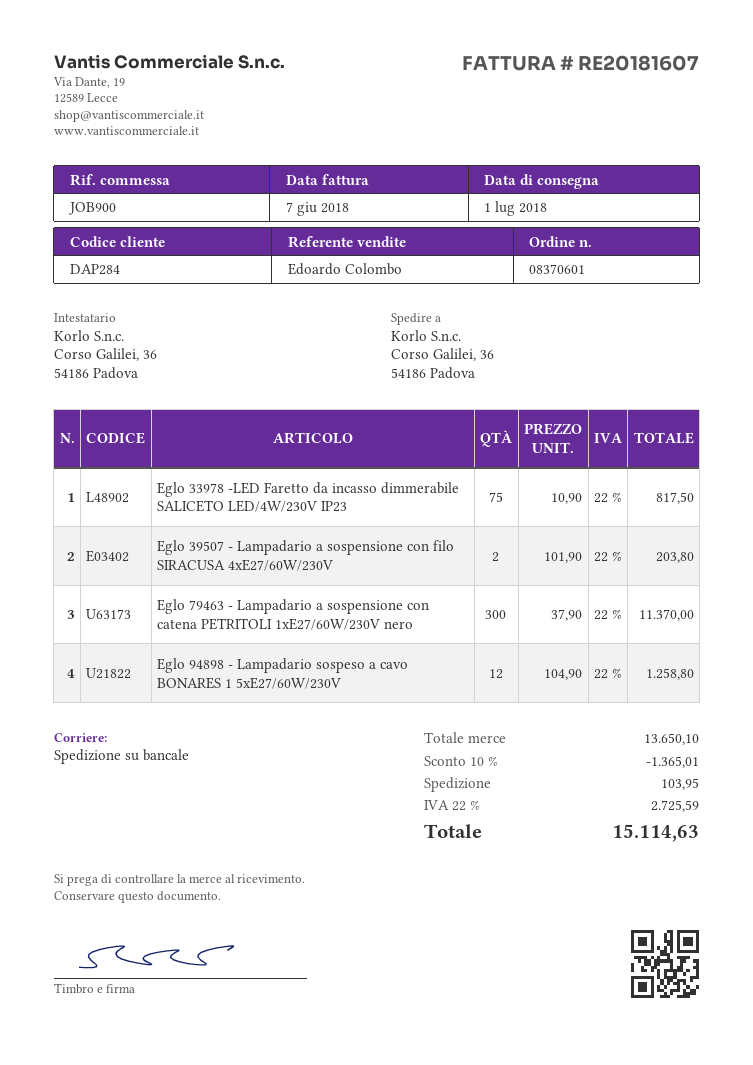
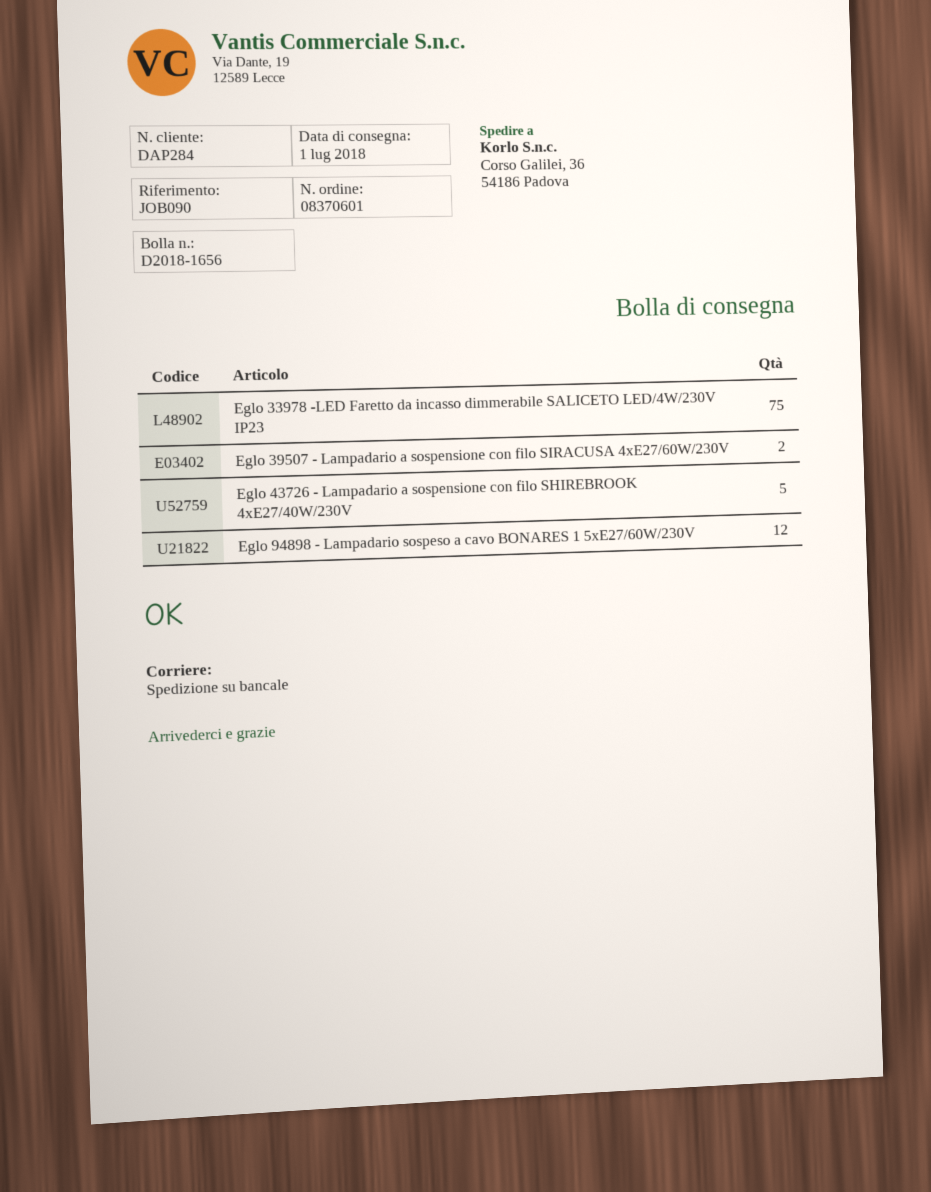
reference: JOB900 -> JOB090
Eglo 79463 - Lampadario a sospensione con catena PETRITOLI 1xE27/60W/230V nero: 300 -> none
Eglo 43726 - Lampadario a sospensione con filo SHIREBROOK 4xE27/40W/230V: none -> 5

